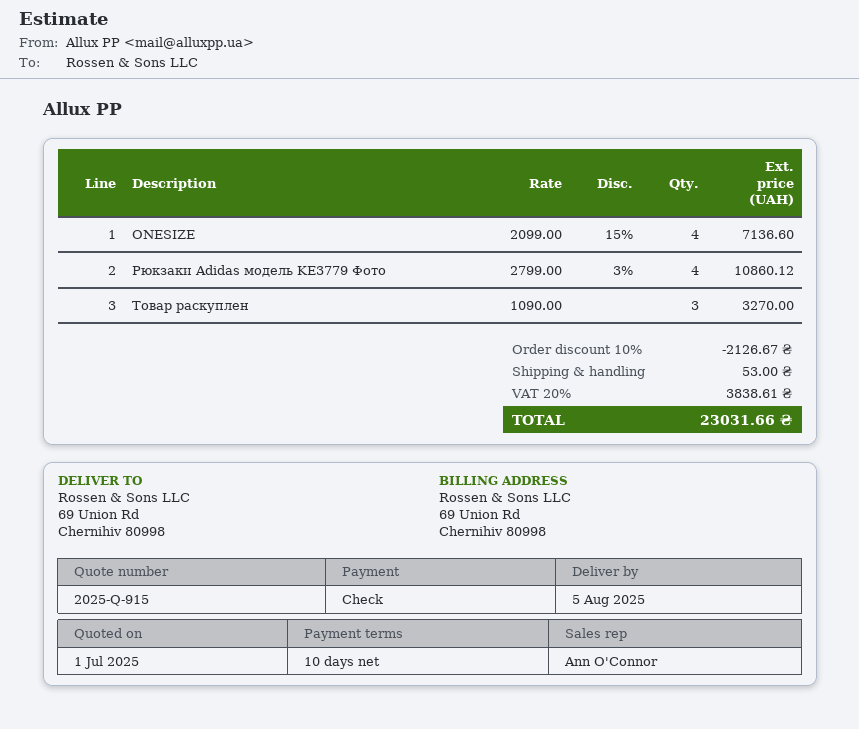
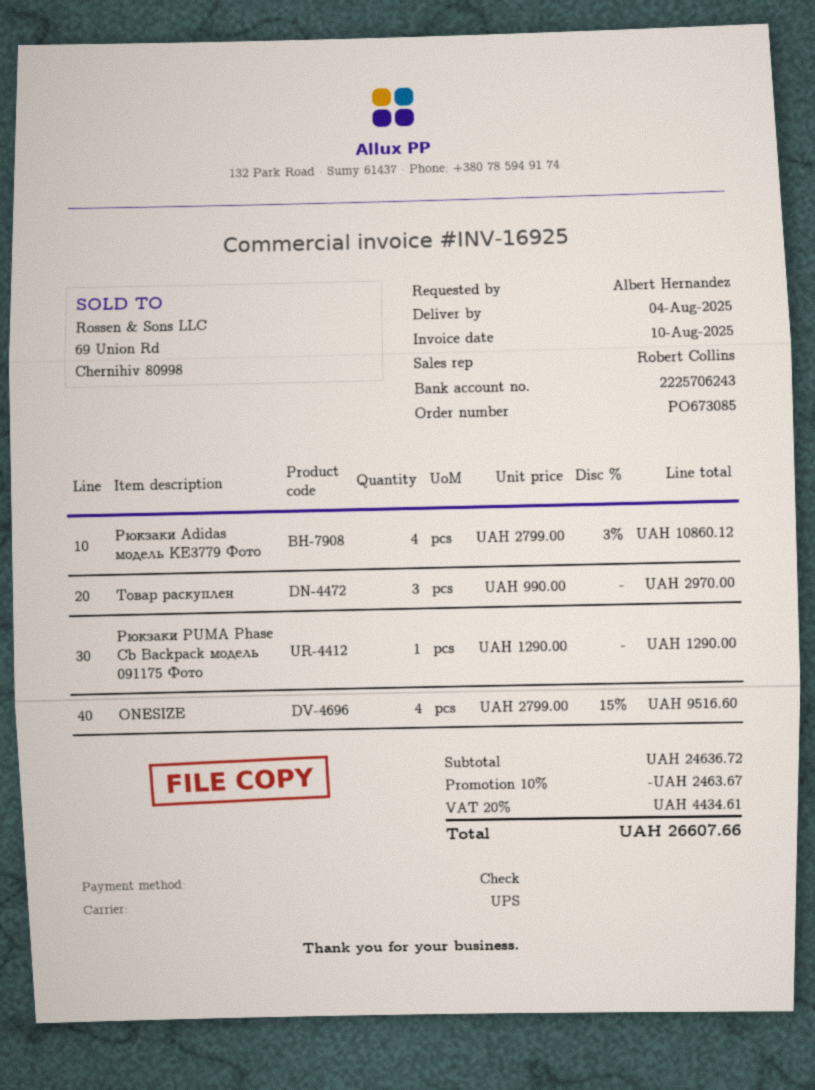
delivery date: 2025-08-05 -> 2025-08-04
sales rep: Ann O'Connor -> Robert Collins
ONESIZE: 4 x 2099.00 - 15% = 7136.60 -> 4 x 2799.00 - 15% = 9516.60
Товар раскуплен: 3 x 1090.00 = 3270.00 -> 3 x 990.00 = 2970.00
Рюкзаки PUMA Phase Cb Backpack модель 091175 Фото: none -> 1 x 1290.00 = 1290.00
discount: 10% = 2126.67 -> 10% = 2463.67
shipping: 53.00 -> none
tax: 20% = 3838.61 -> 20% = 4434.61
total: 23031.66 -> 26607.66

